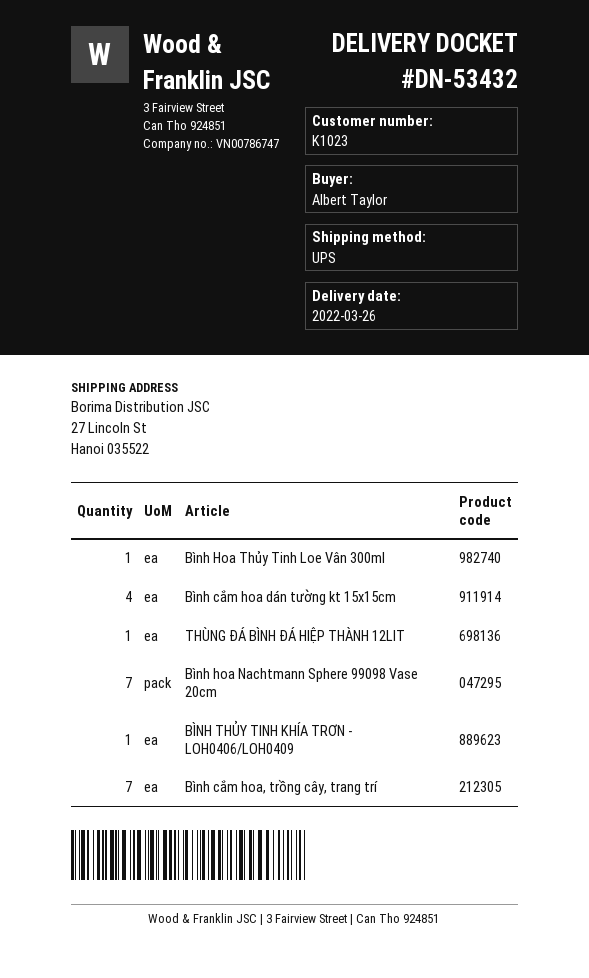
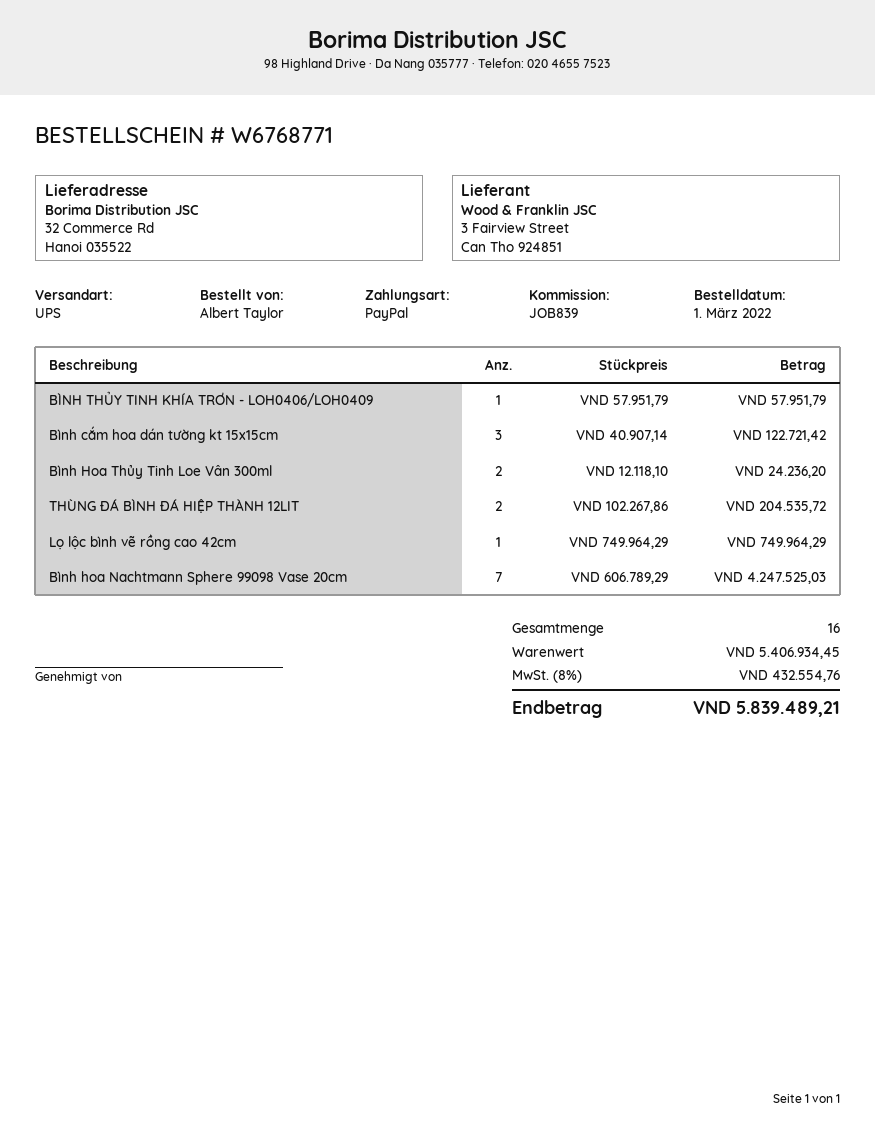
ship to: 27 Lincoln St, Hanoi 035522 -> 32 Commerce Rd, Hanoi 035522
Bình Hoa Thủy Tinh Loe Vân 300ml: 1 -> 2
Bình cắm hoa dán tường kt 15x15cm: 4 -> 3
THÙNG ĐÁ BÌNH ĐÁ HIỆP THÀNH 12LIT: 1 -> 2
Bình cắm hoa, trồng cây, trang trí: 7 -> none
Lọ lộc bình vẽ rồng cao 42cm: none -> 1

